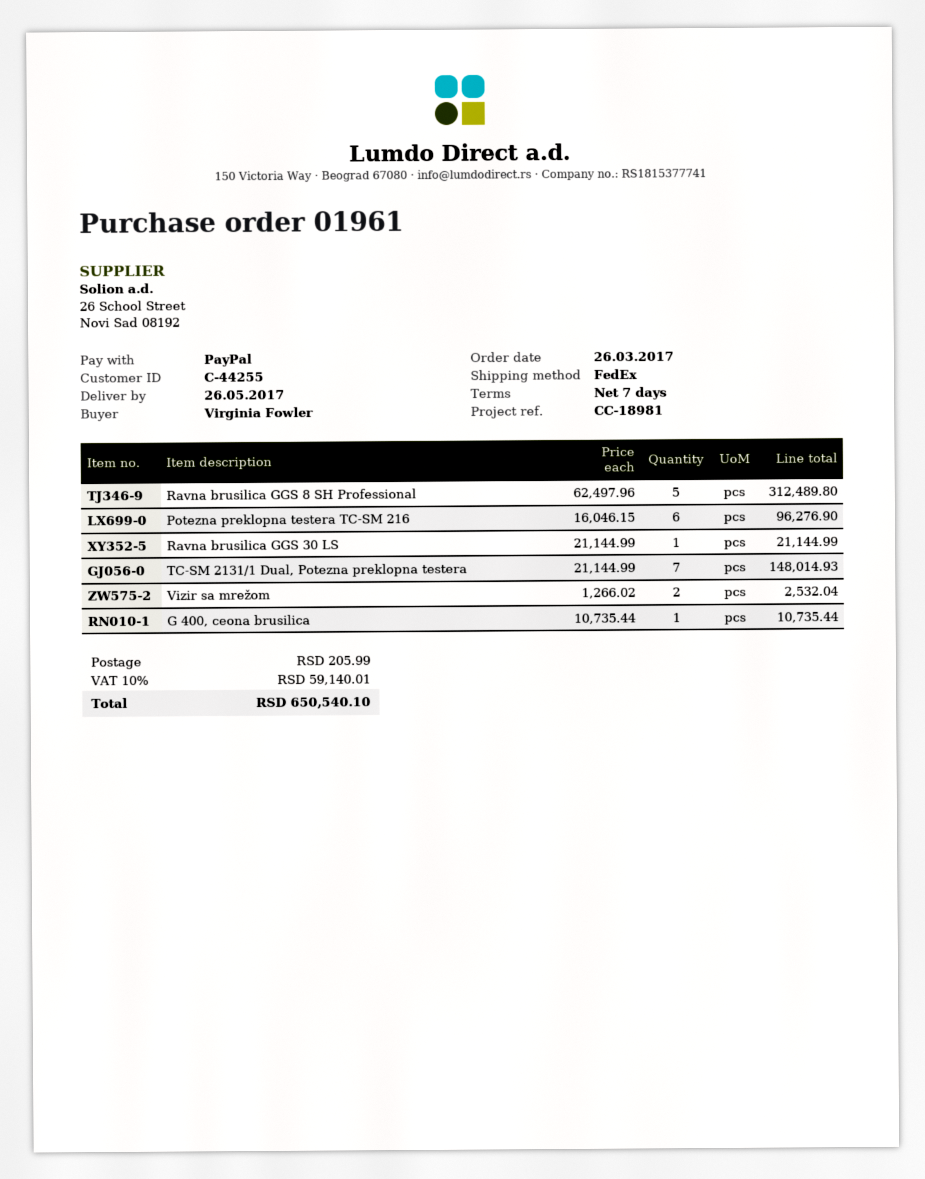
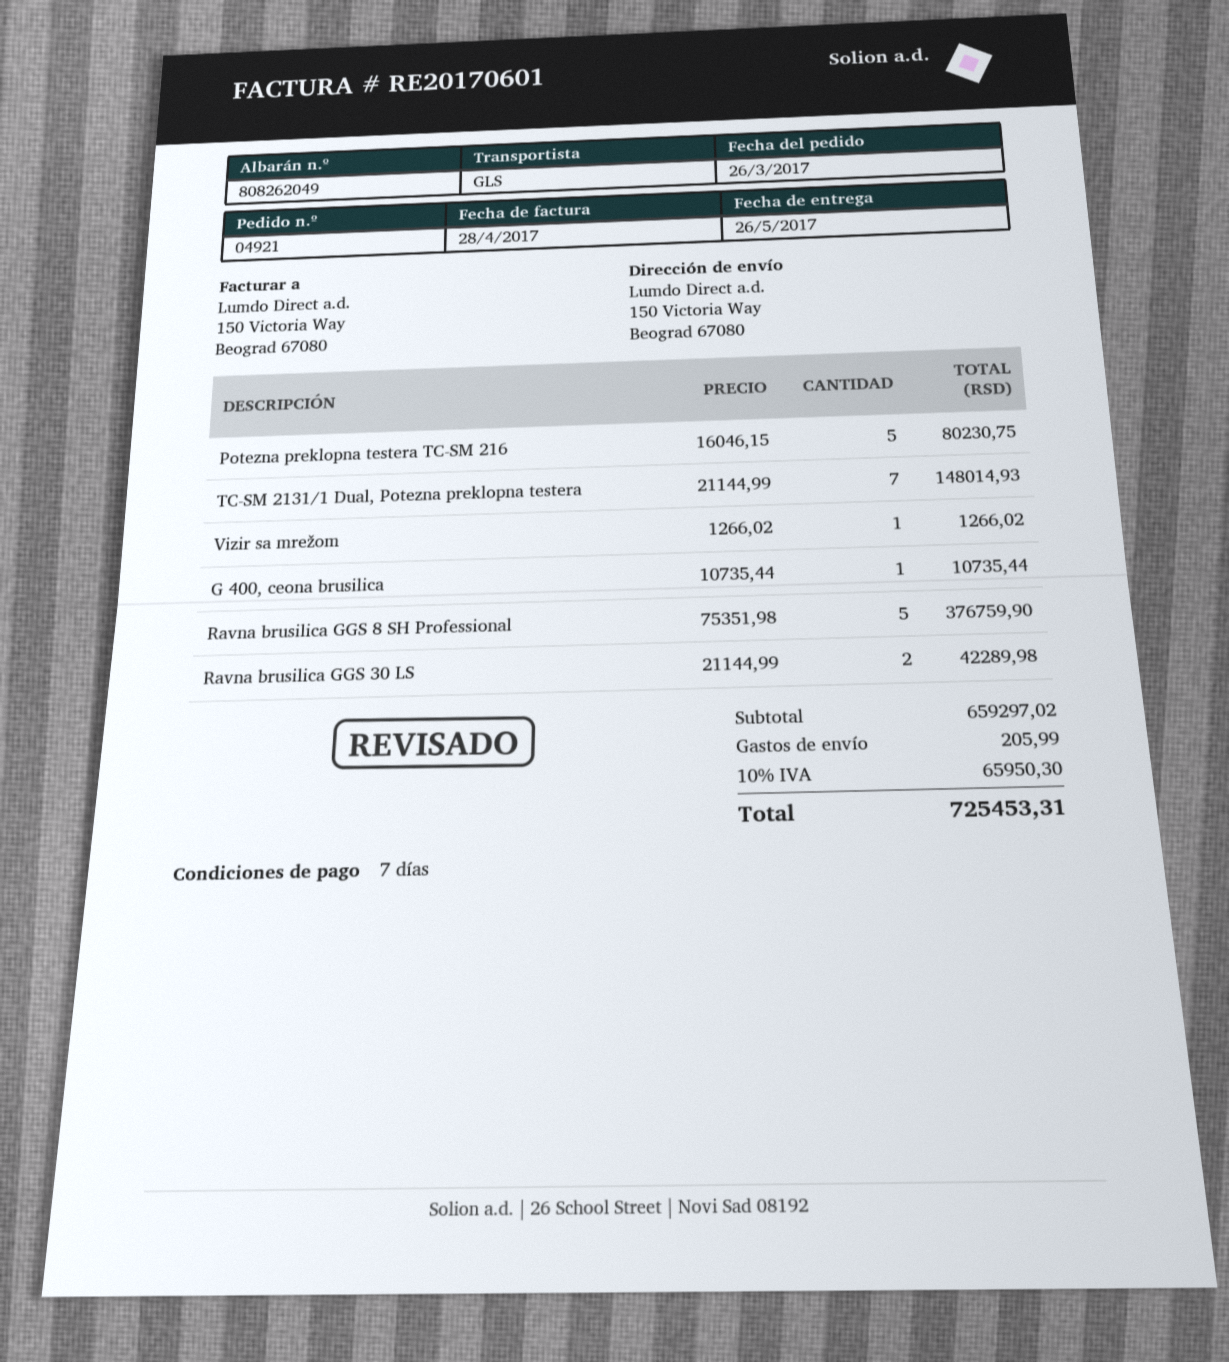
order number: 01961 -> 04921
shipping method: FedEx -> GLS
Ravna brusilica GGS 8 SH Professional: 5 x 62497.96 = 312489.80 -> 5 x 75351.98 = 376759.90
Potezna preklopna testera TC-SM 216: 6 x 16046.15 = 96276.90 -> 5 x 16046.15 = 80230.75
Ravna brusilica GGS 30 LS: 1 x 21144.99 = 21144.99 -> 2 x 21144.99 = 42289.98
Vizir sa mrežom: 2 x 1266.02 = 2532.04 -> 1 x 1266.02 = 1266.02
tax: 10% = 59140.01 -> 10% = 65950.30
total: 650540.10 -> 725453.31

